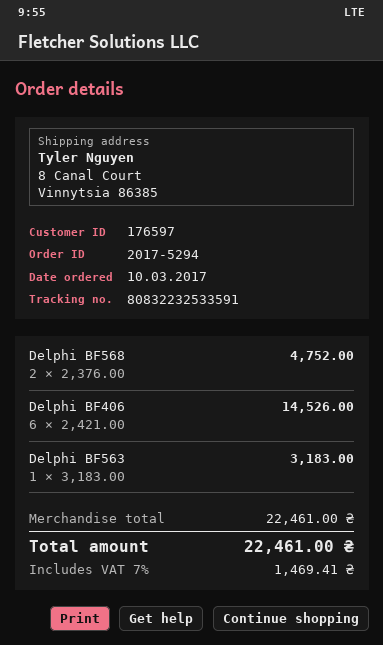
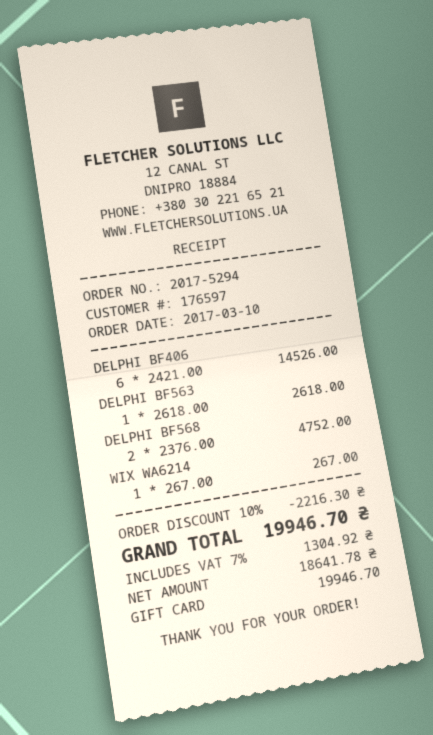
Delphi BF563: 1 x 3183.00 = 3183.00 -> 1 x 2618.00 = 2618.00
WIX WA6214: none -> 1 x 267.00 = 267.00
discount: none -> 10% = 2216.30
tax: 7% = 1469.41 -> 7% = 1304.92
total: 22461.00 -> 19946.70

